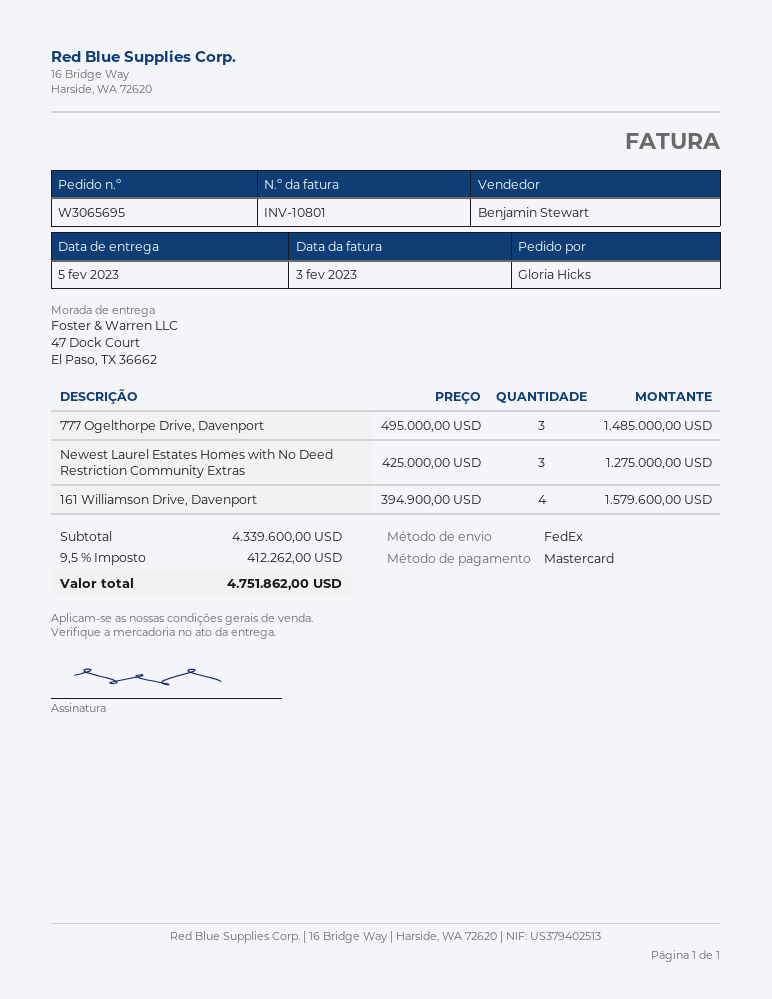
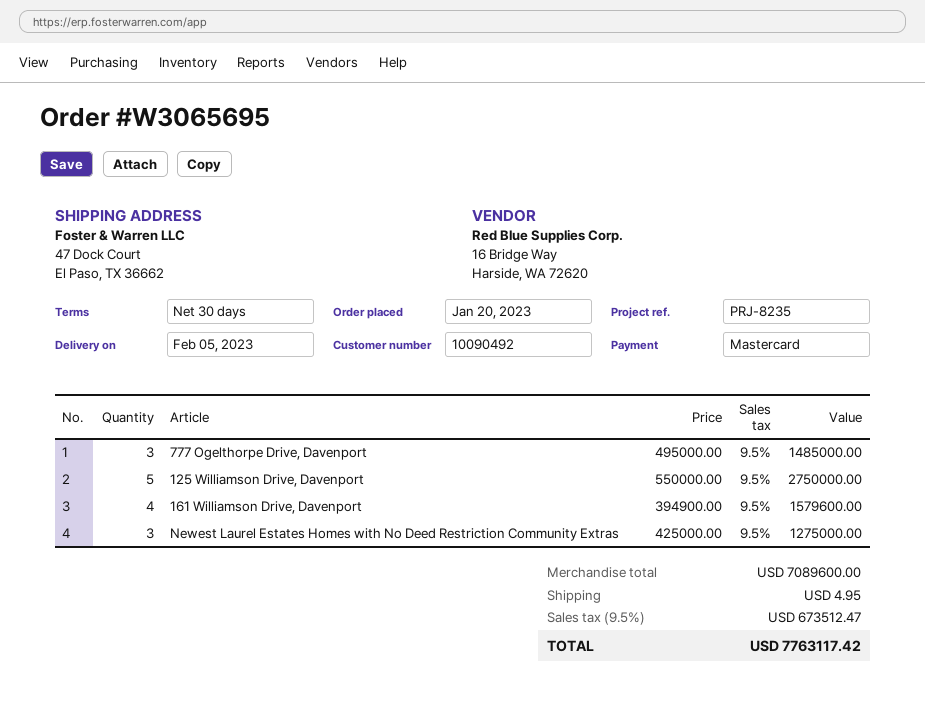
125 Williamson Drive, Davenport: none -> 5 x 550000.00 = 2750000.00
subtotal: 4339600.00 -> 7089600.00
shipping: none -> 4.95
tax: 9.5% = 412262.00 -> 9.5% = 673512.47
total: 4751862.00 -> 7763117.42

